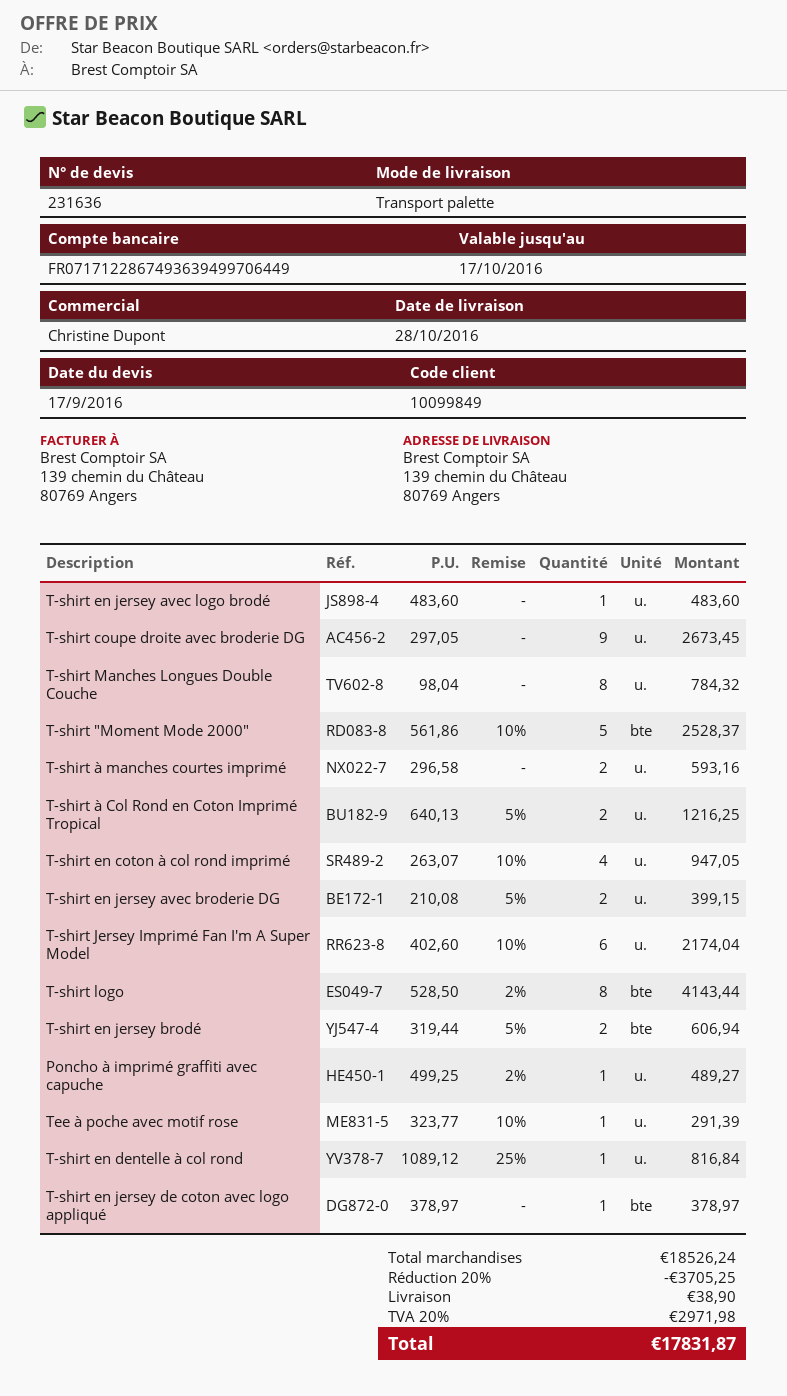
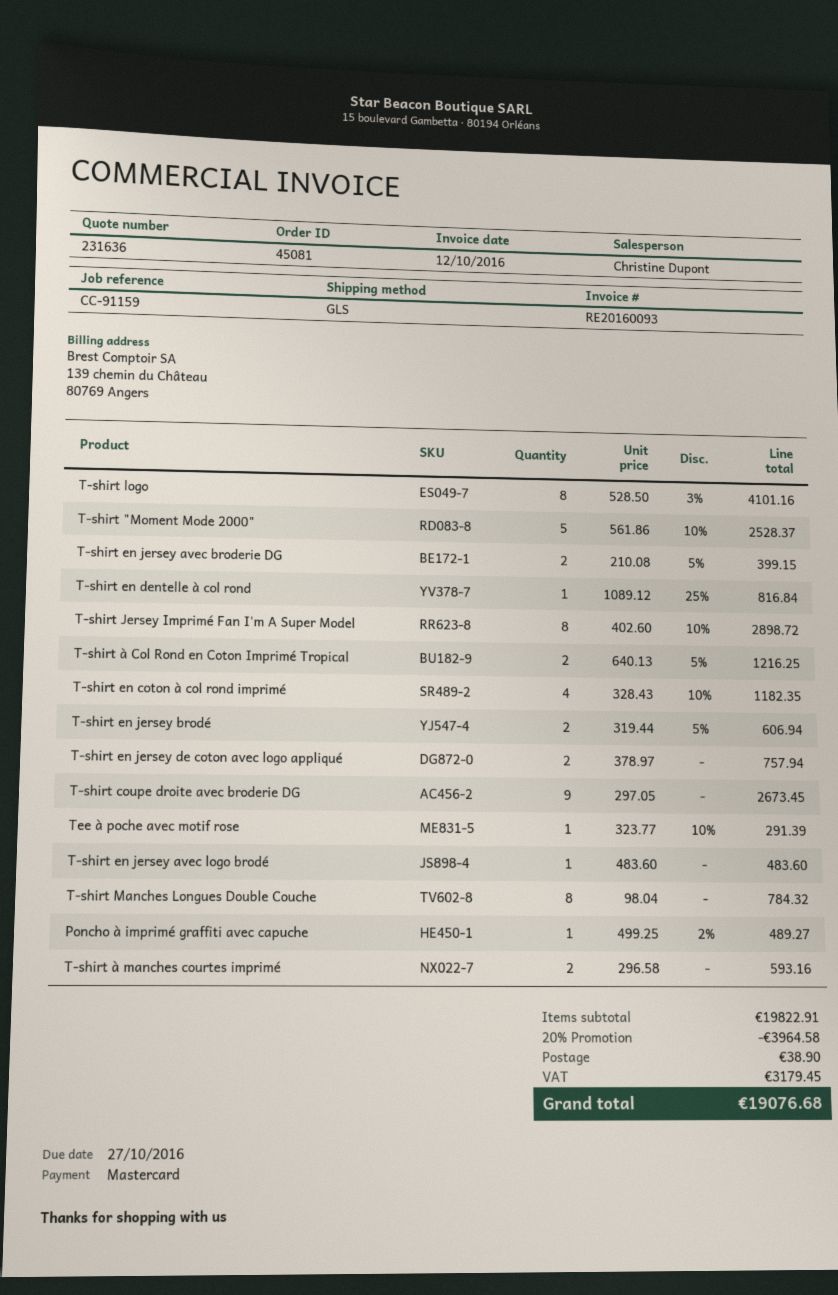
shipping method: pallet freight -> GLS
T-shirt en coton à col rond imprimé: 4 x 263.07 - 10% = 947.05 -> 4 x 328.43 - 10% = 1182.35
T-shirt Jersey Imprimé Fan I'm A Super Model: 6 x 402.60 - 10% = 2174.04 -> 8 x 402.60 - 10% = 2898.72
T-shirt logo: 8 x 528.50 - 2% = 4143.44 -> 8 x 528.50 - 3% = 4101.16
T-shirt en jersey de coton avec logo appliqué: 1 x 378.97 = 378.97 -> 2 x 378.97 = 757.94
subtotal: 18526.24 -> 19822.91
discount: 20% = 3705.25 -> 20% = 3964.58
tax: 2971.98 -> 3179.45
total: 17831.87 -> 19076.68

